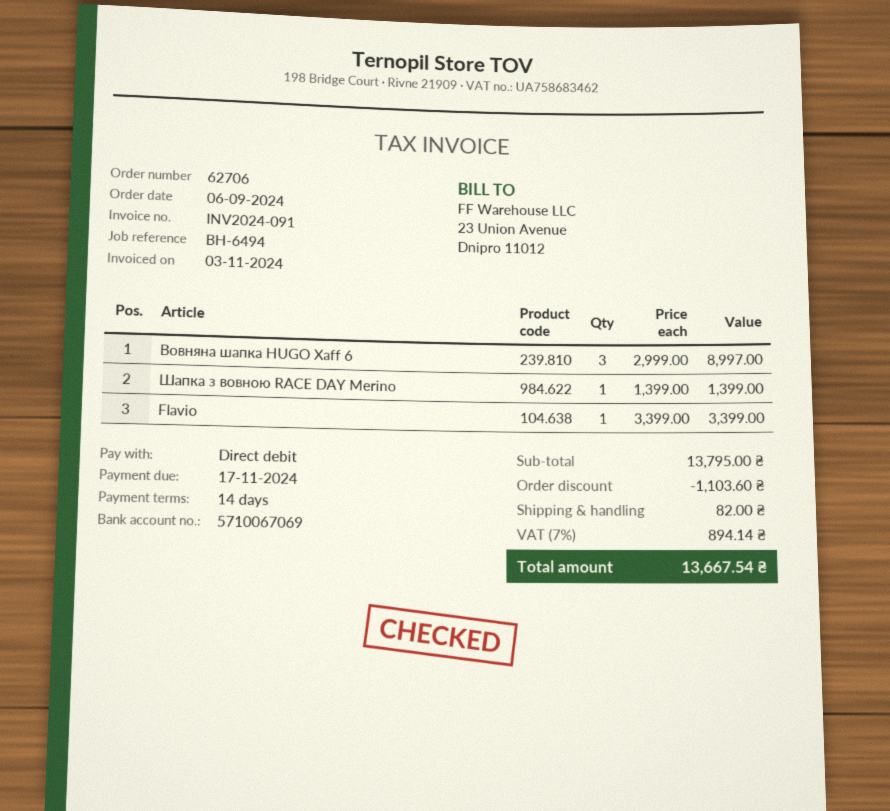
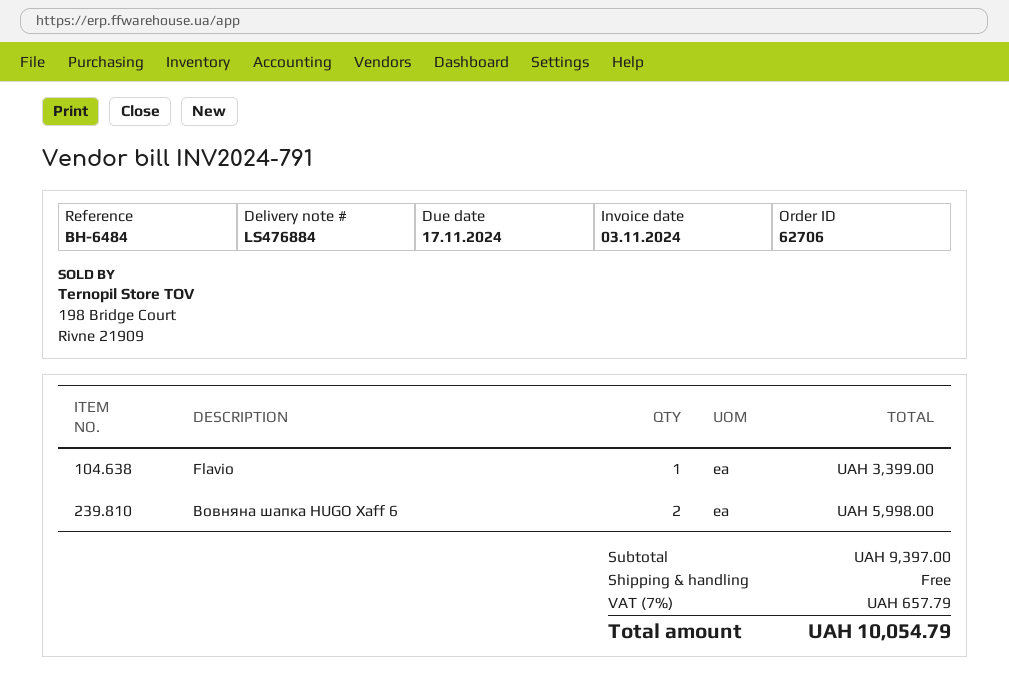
invoice number: INV2024-091 -> INV2024-791
reference: BH-6494 -> BH-6484
Вовняна шапка HUGO Xaff 6: 3 for 8997.00 -> 2 for 5998.00
Шапка з вовною RACE DAY Merino: 1 for 1399.00 -> none
subtotal: 13795.00 -> 9397.00
discount: 1103.60 -> none
shipping: 82.00 -> 0.00
tax: 7% = 894.14 -> 7% = 657.79
total: 13667.54 -> 10054.79

